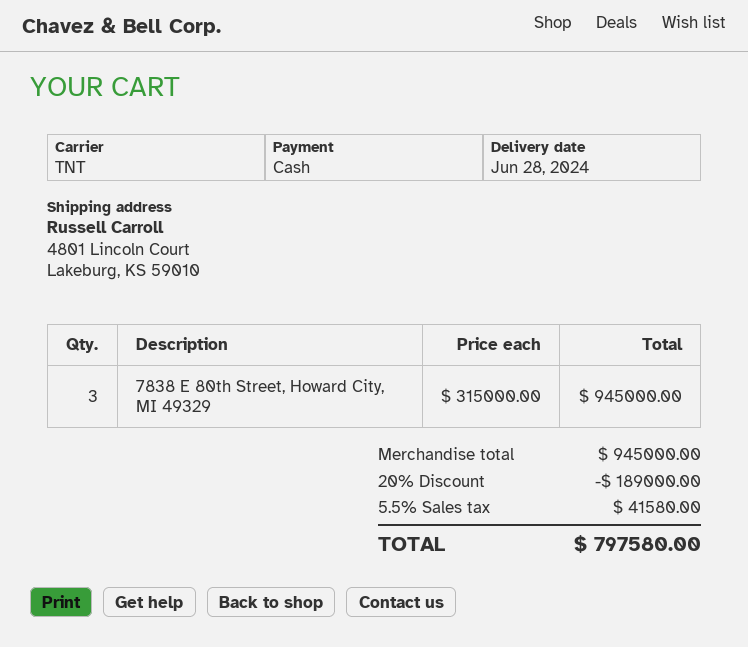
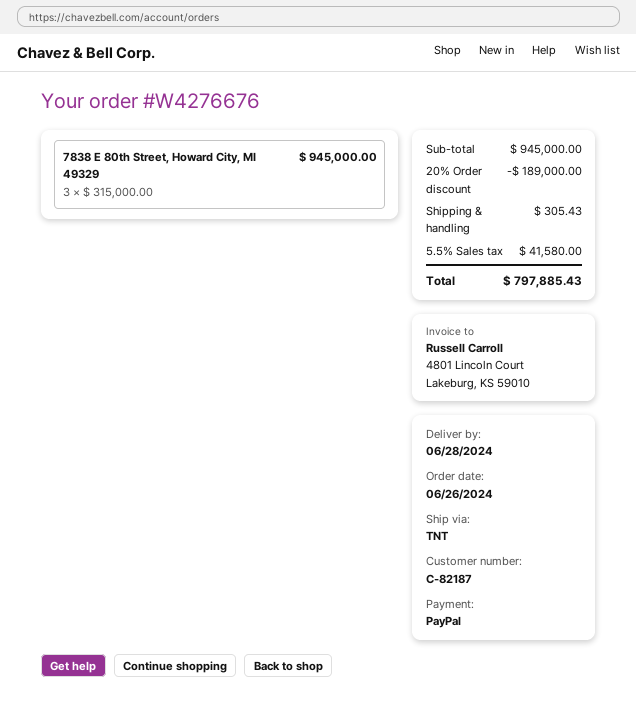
payment method: cash -> PayPal
shipping: none -> 305.43
total: 797580.00 -> 797885.43

